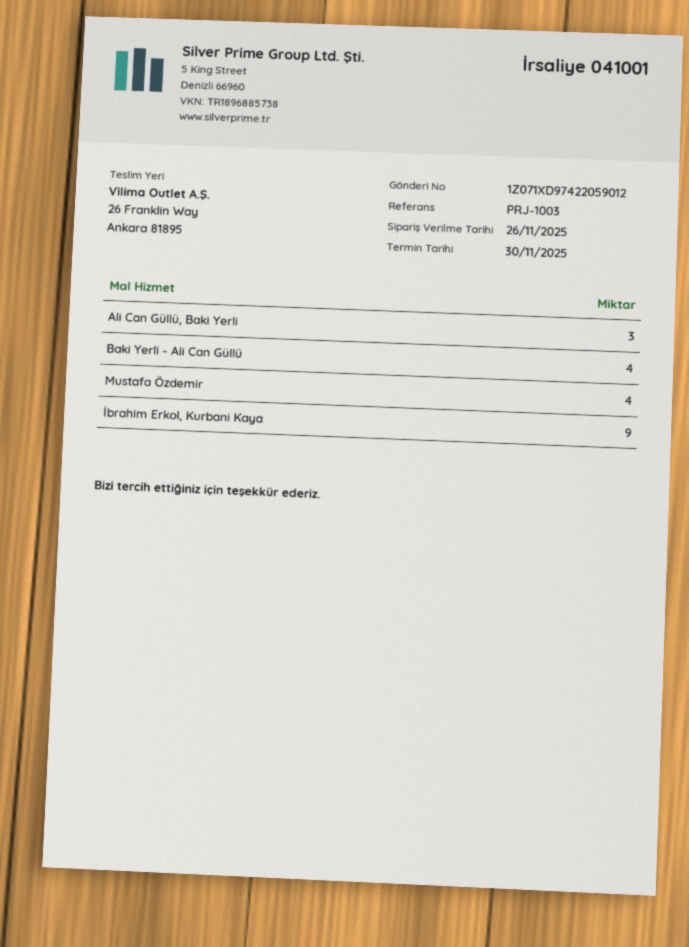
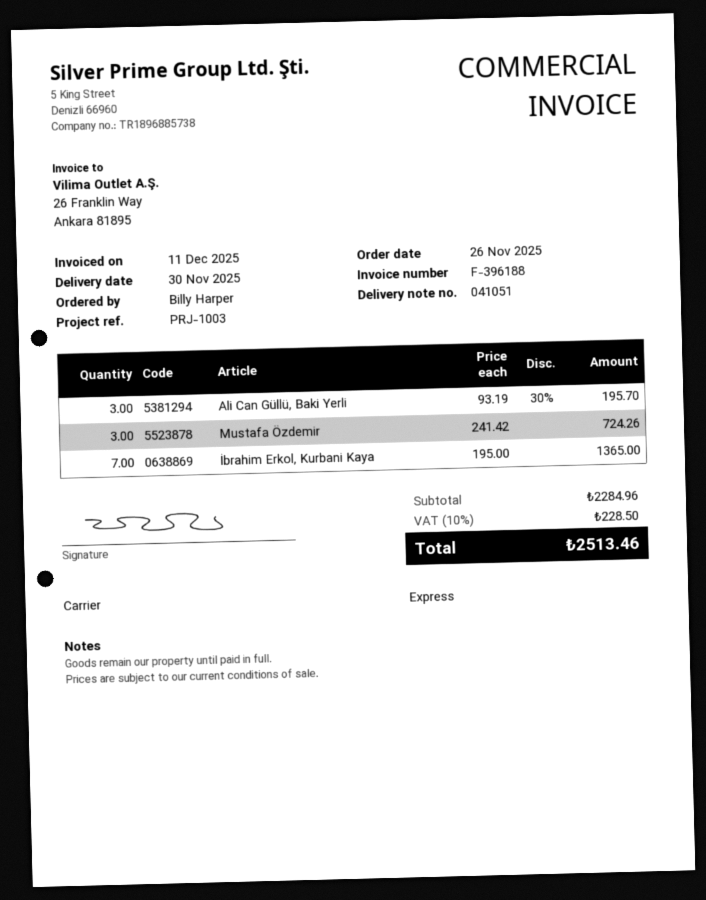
delivery note number: 041001 -> 041051
Baki Yerli - Ali Can Güllü: 4 -> none
Mustafa Özdemir: 4 -> 3
İbrahim Erkol, Kurbani Kaya: 9 -> 7

